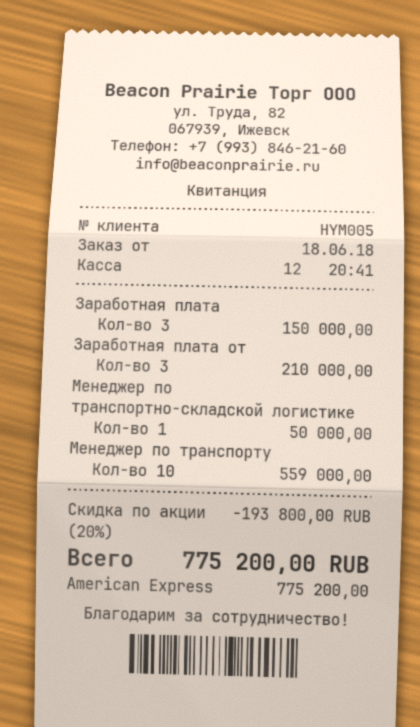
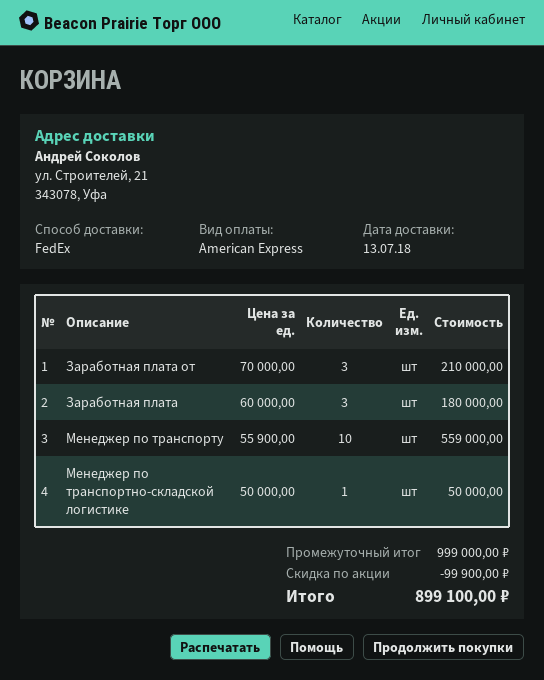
Заработная плата: 3 for 150000.00 -> 3 for 180000.00
discount: 193800.00 -> 99900.00
total: 775200.00 -> 899100.00

